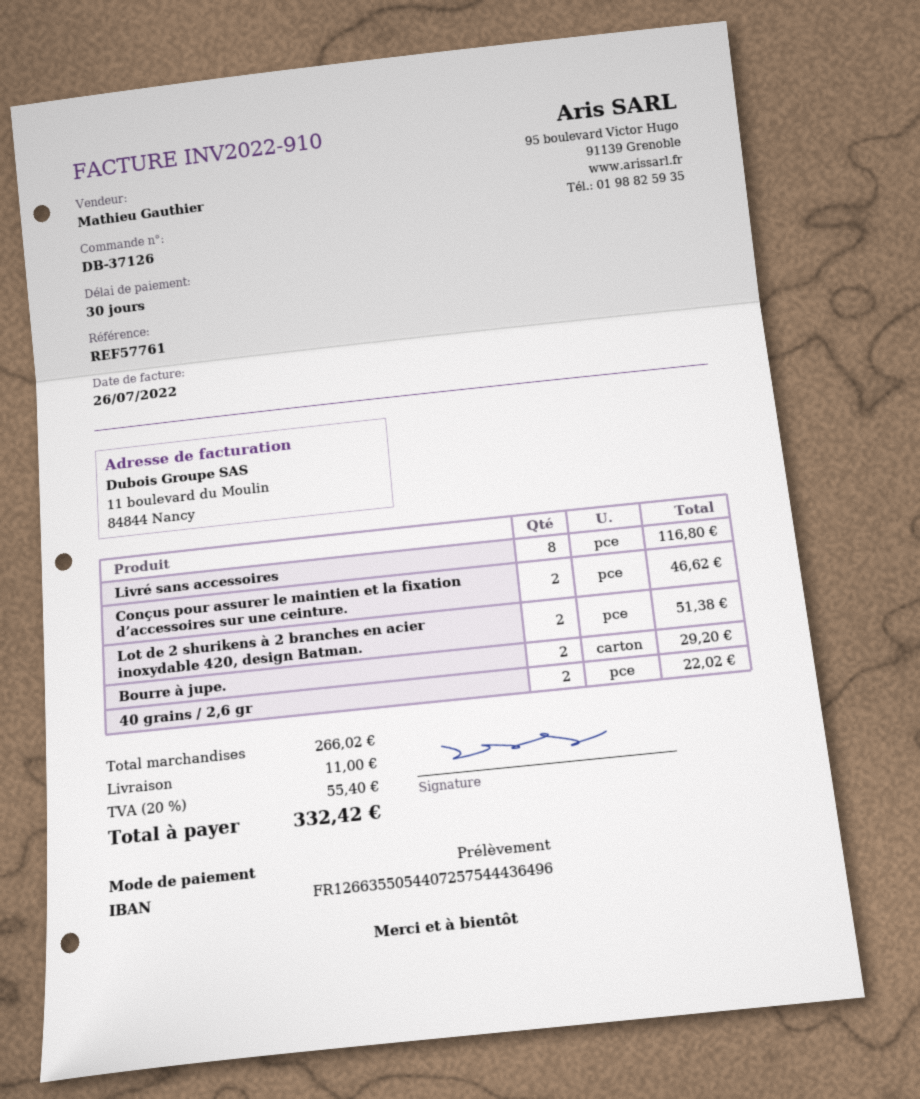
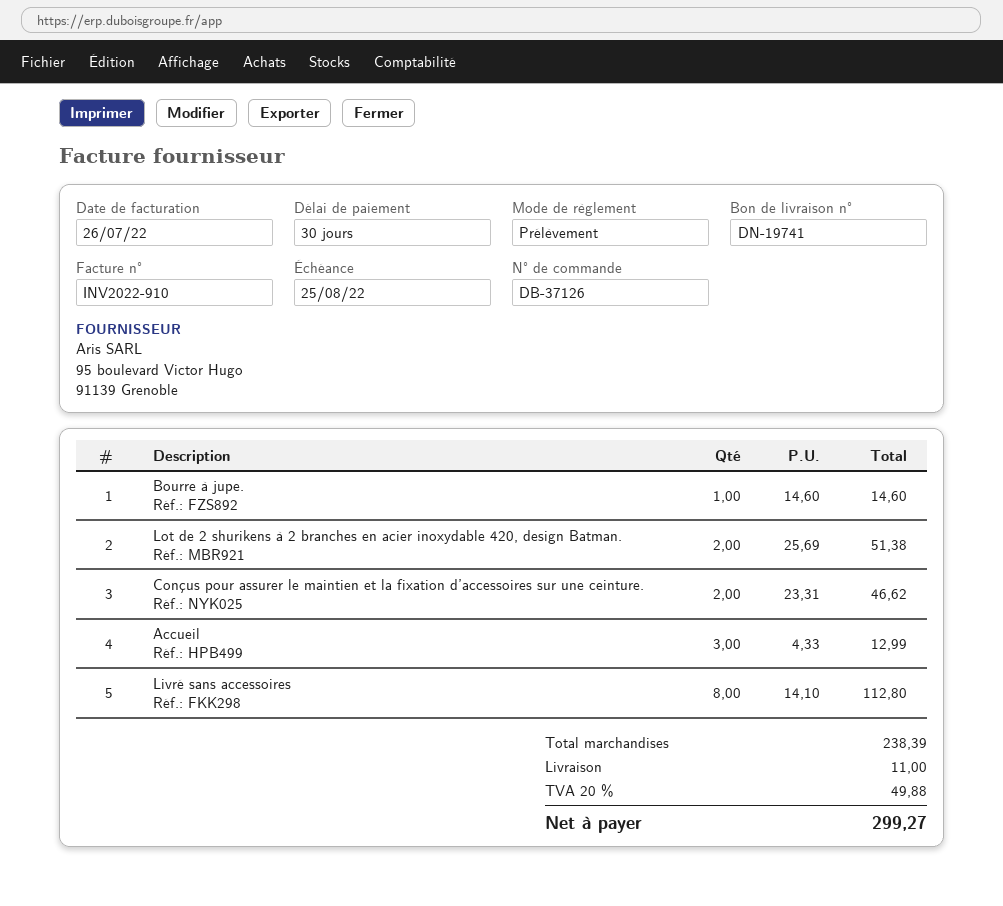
Livré sans accessoires: 8 for 116.80 -> 8 for 112.80
Bourre à jupe.: 2 for 29.20 -> 1 for 14.60
40 grains / 2,6 gr: 2 for 22.02 -> none
Accueil: none -> 3 for 12.99
subtotal: 266.02 -> 238.39
tax: 20% = 55.40 -> 20% = 49.88
total: 332.42 -> 299.27

